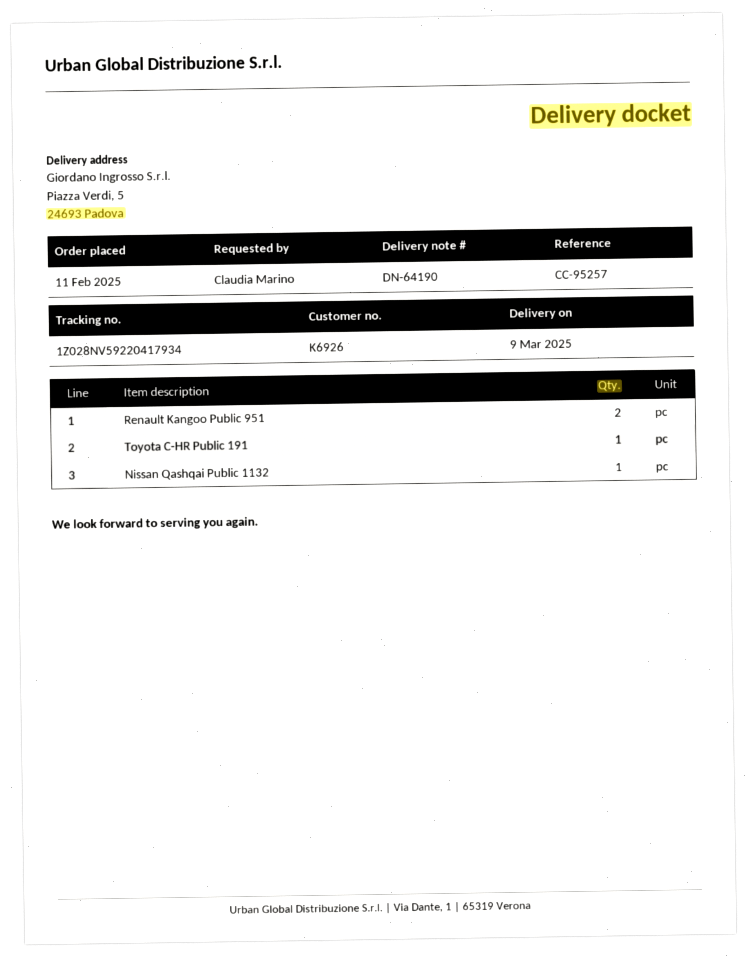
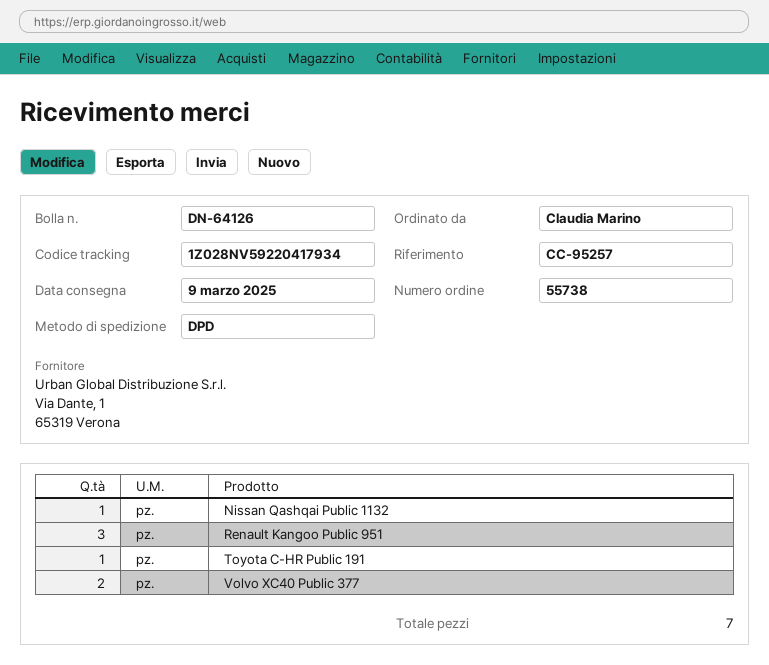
delivery note number: DN-64190 -> DN-64126
Renault Kangoo Public 951: 2 -> 3
Volvo XC40 Public 377: none -> 2

